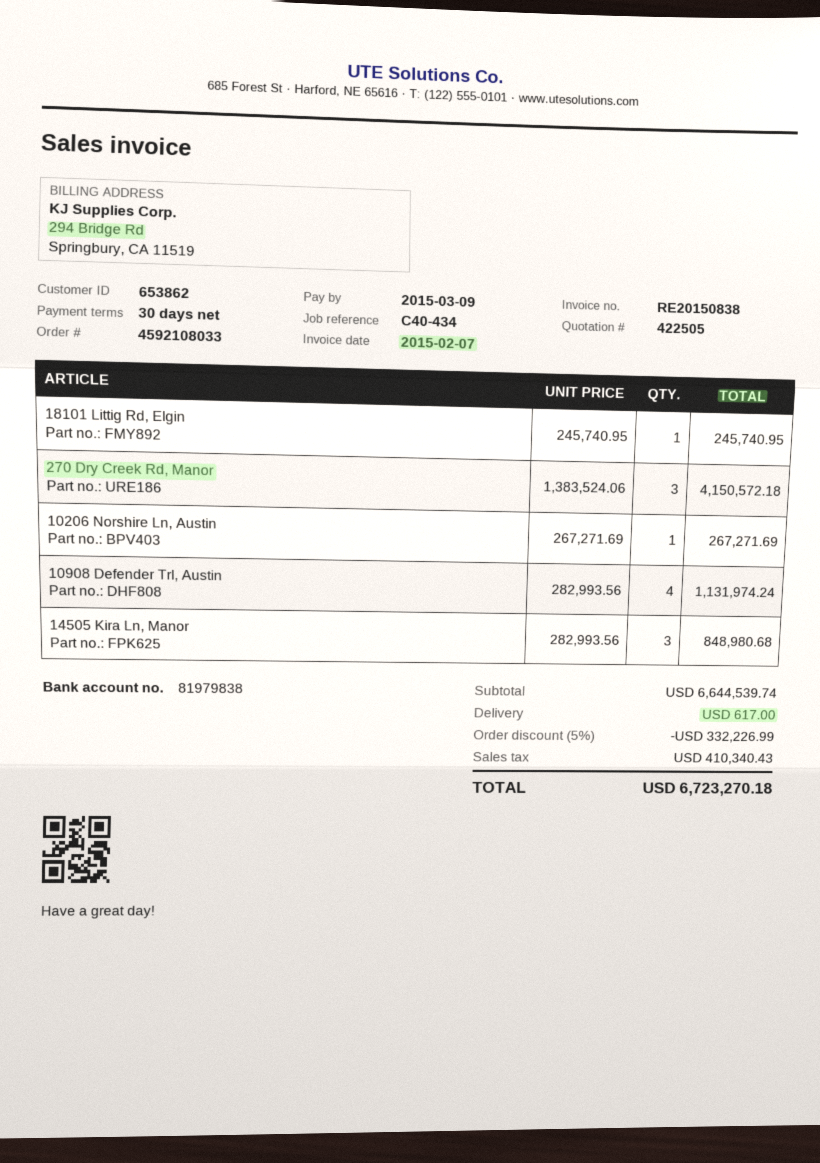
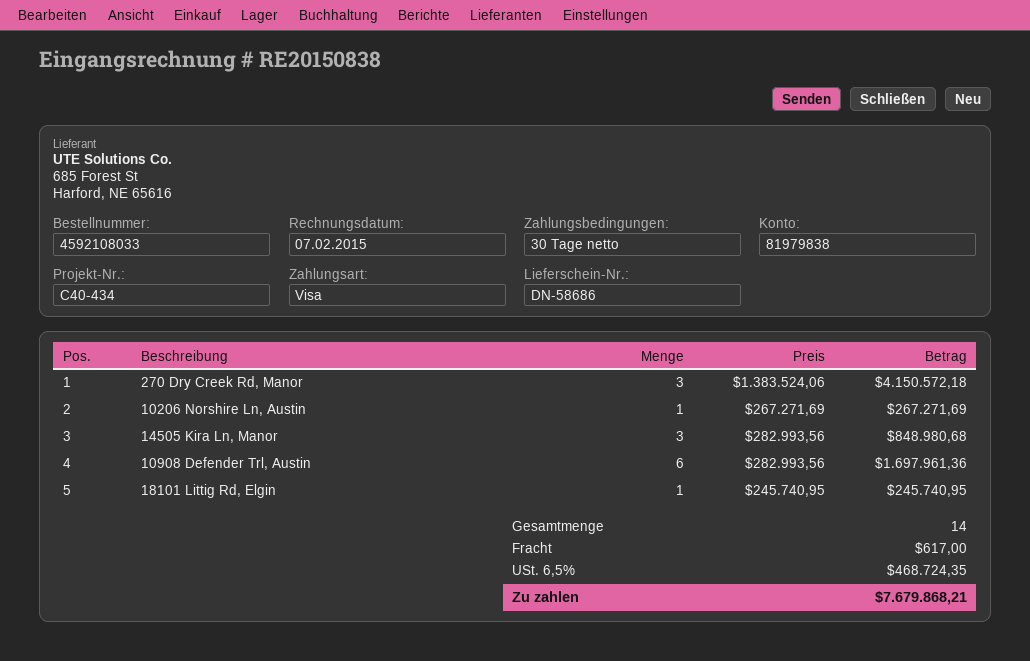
10908 Defender Trl, Austin: 4 x 282993.56 = 1131974.24 -> 6 x 282993.56 = 1697961.36
discount: 5% = 332226.99 -> none
tax: 410340.43 -> 468724.35
total: 6723270.18 -> 7679868.21

